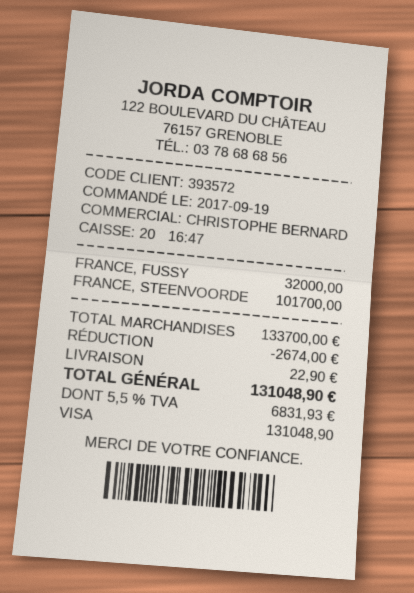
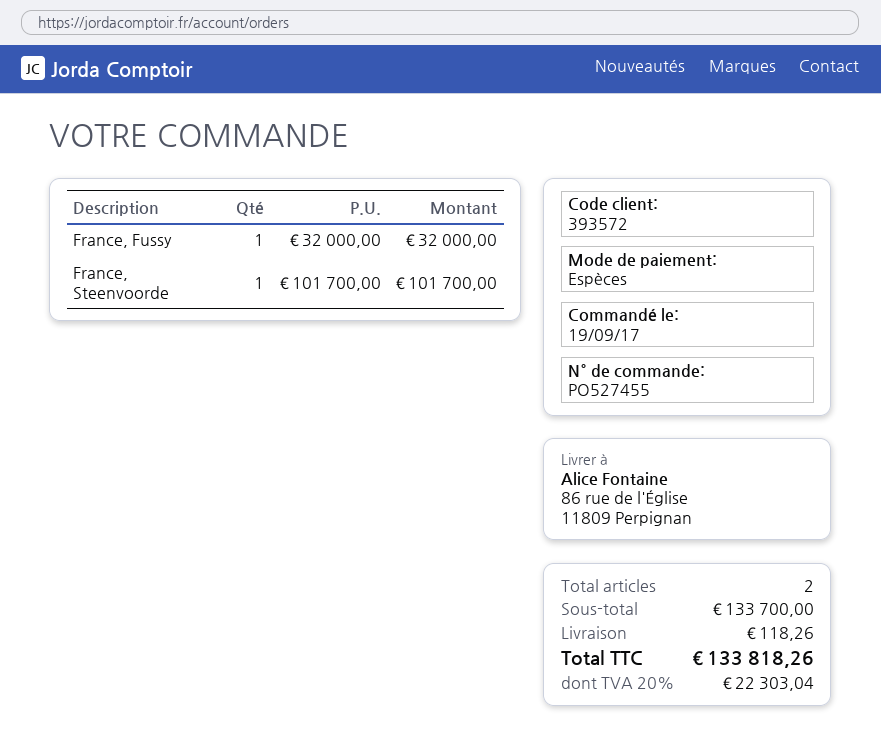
payment method: Visa -> cash
discount: 2674.00 -> none
shipping: 22.90 -> 118.26
tax: 5.5% = 6831.93 -> 20% = 22303.04
total: 131048.90 -> 133818.26

